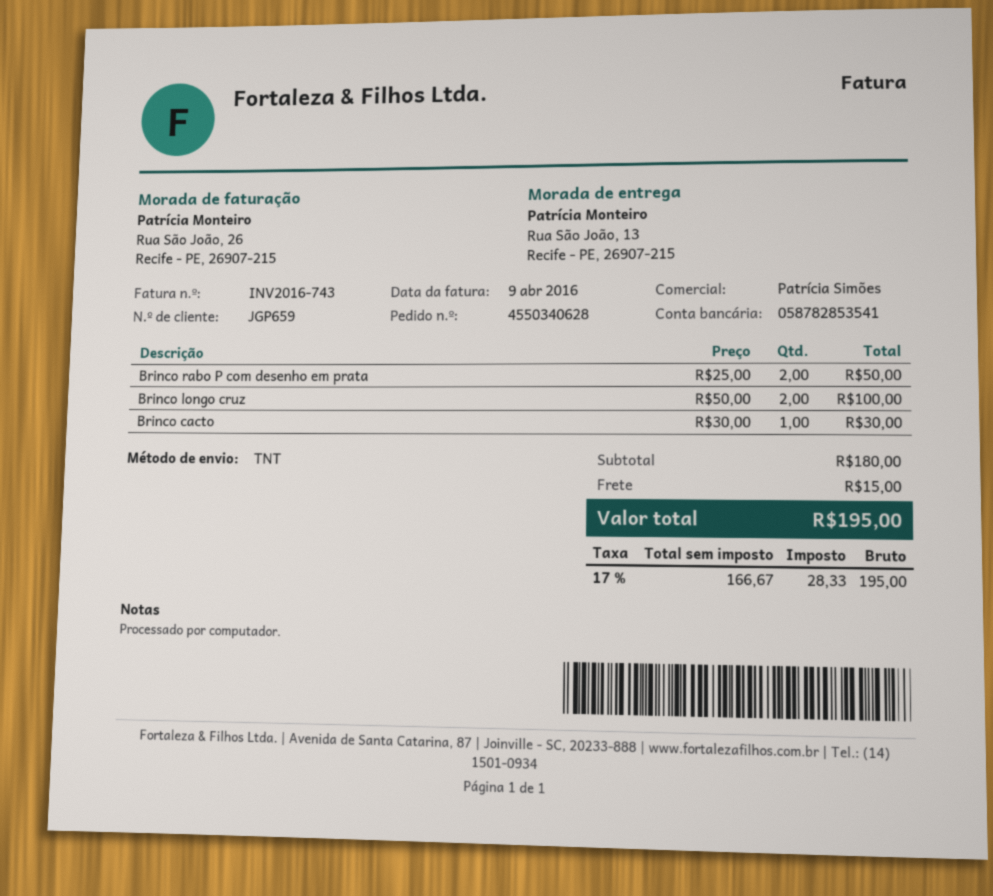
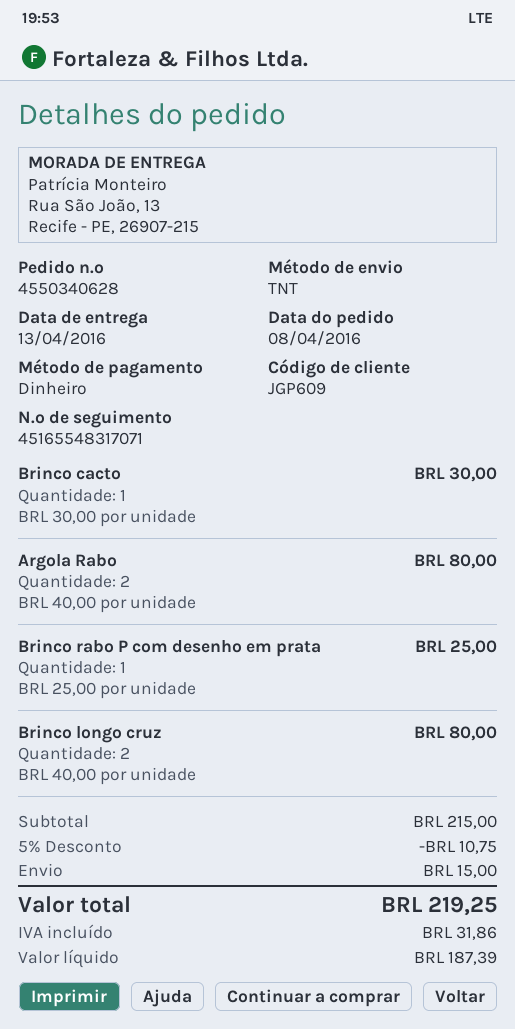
customer number: JGP659 -> JGP609
Brinco rabo P com desenho em prata: 2 x 25.00 = 50.00 -> 1 x 25.00 = 25.00
Brinco longo cruz: 2 x 50.00 = 100.00 -> 2 x 40.00 = 80.00
Argola Rabo: none -> 2 x 40.00 = 80.00
subtotal: 180.00 -> 215.00
discount: none -> 5% = 10.75
net: 166.67 -> 187.39
tax: 28.33 -> 31.86
total: 195.00 -> 219.25

